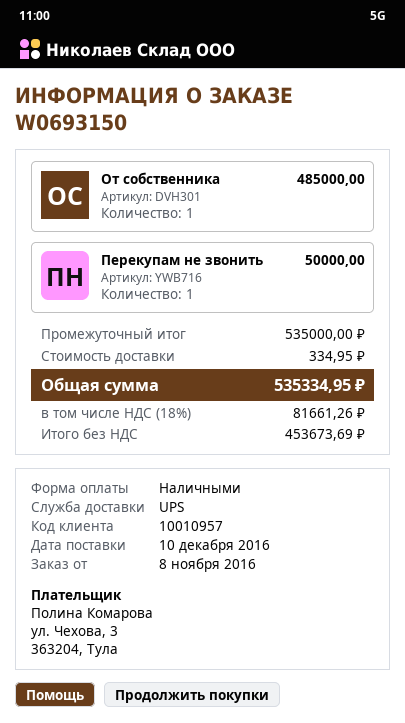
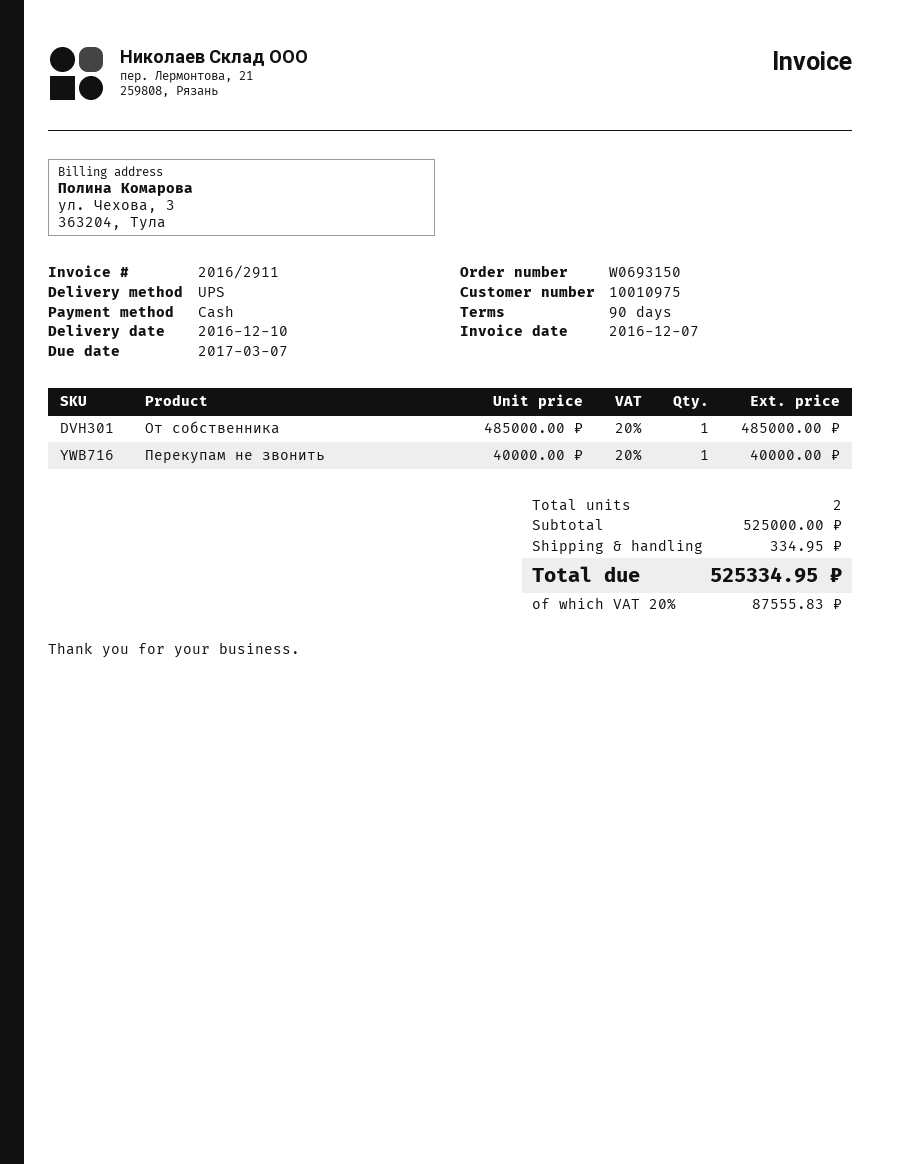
customer number: 10010957 -> 10010975
Перекупам не звонить: 1 for 50000.00 -> 1 for 40000.00
subtotal: 535000.00 -> 525000.00
tax: 18% = 81661.26 -> 20% = 87555.83
total: 535334.95 -> 525334.95

